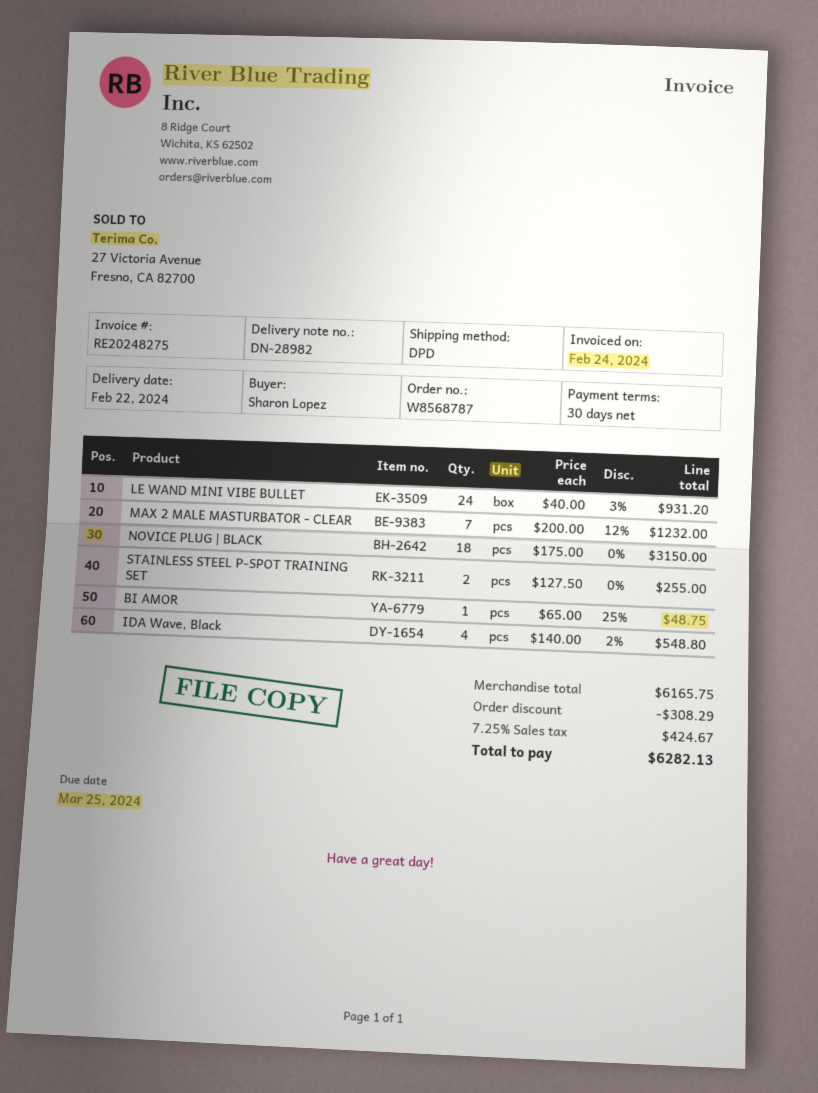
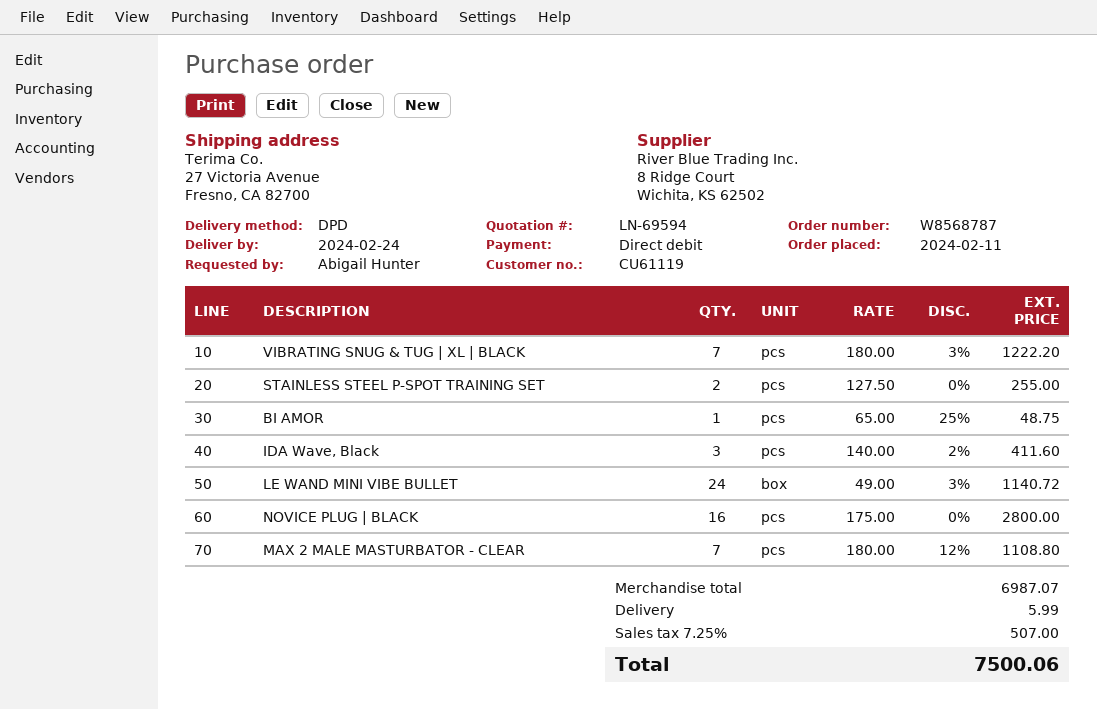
delivery date: 2024-02-22 -> 2024-02-24
ordered by: Sharon Lopez -> Abigail Hunter
LE WAND MINI VIBE BULLET: 24 x 40.00 - 3% = 931.20 -> 24 x 49.00 - 3% = 1140.72
MAX 2 MALE MASTURBATOR - CLEAR: 7 x 200.00 - 12% = 1232.00 -> 7 x 180.00 - 12% = 1108.80
NOVICE PLUG | BLACK: 18 x 175.00 = 3150.00 -> 16 x 175.00 = 2800.00
IDA Wave, Black: 4 x 140.00 - 2% = 548.80 -> 3 x 140.00 - 2% = 411.60
VIBRATING SNUG & TUG | XL | BLACK: none -> 7 x 180.00 - 3% = 1222.20
subtotal: 6165.75 -> 6987.07
discount: 308.29 -> none
shipping: none -> 5.99
tax: 7.25% = 424.67 -> 7.25% = 507.00
total: 6282.13 -> 7500.06

